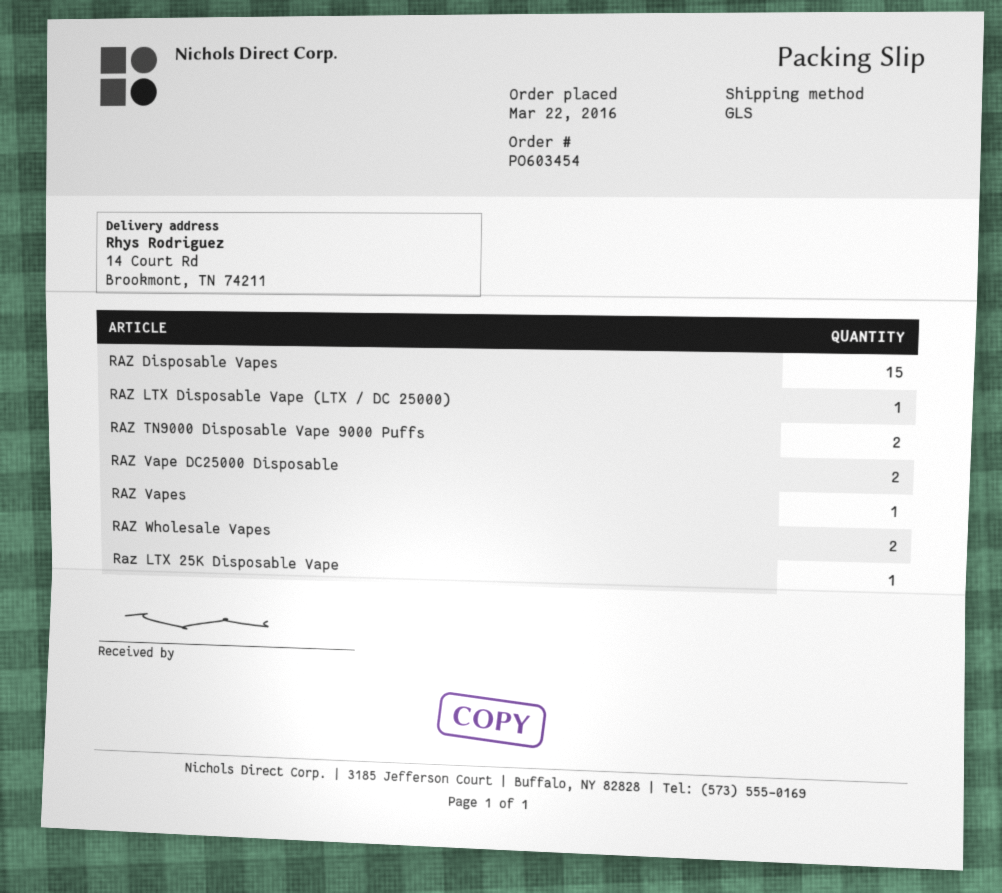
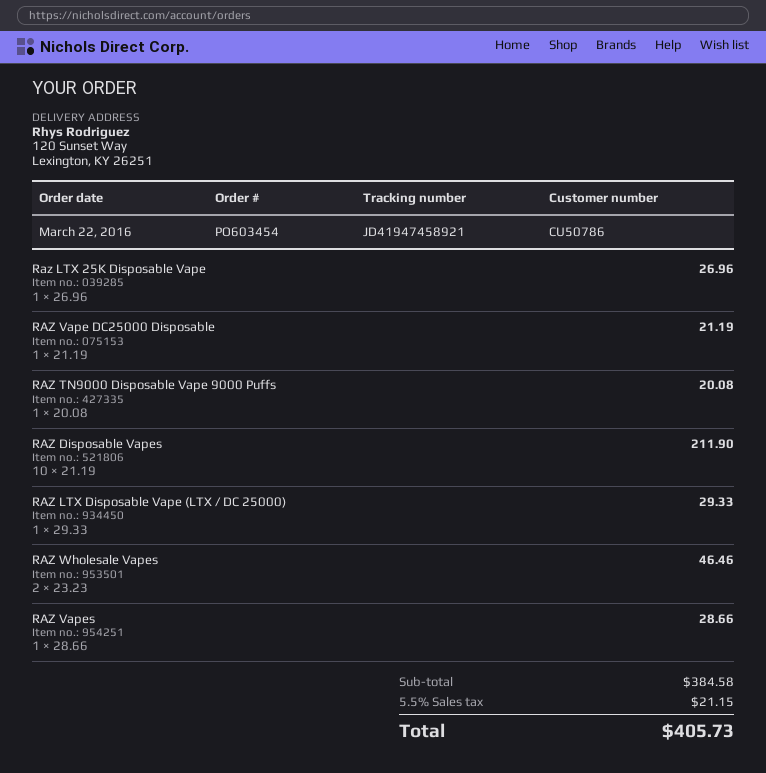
ship to: 14 Court Rd, Brookmont, TN 74211 -> 120 Sunset Way, Lexington, KY 26251
RAZ Disposable Vapes: 15 -> 10
RAZ TN9000 Disposable Vape 9000 Puffs: 2 -> 1
RAZ Vape DC25000 Disposable: 2 -> 1

